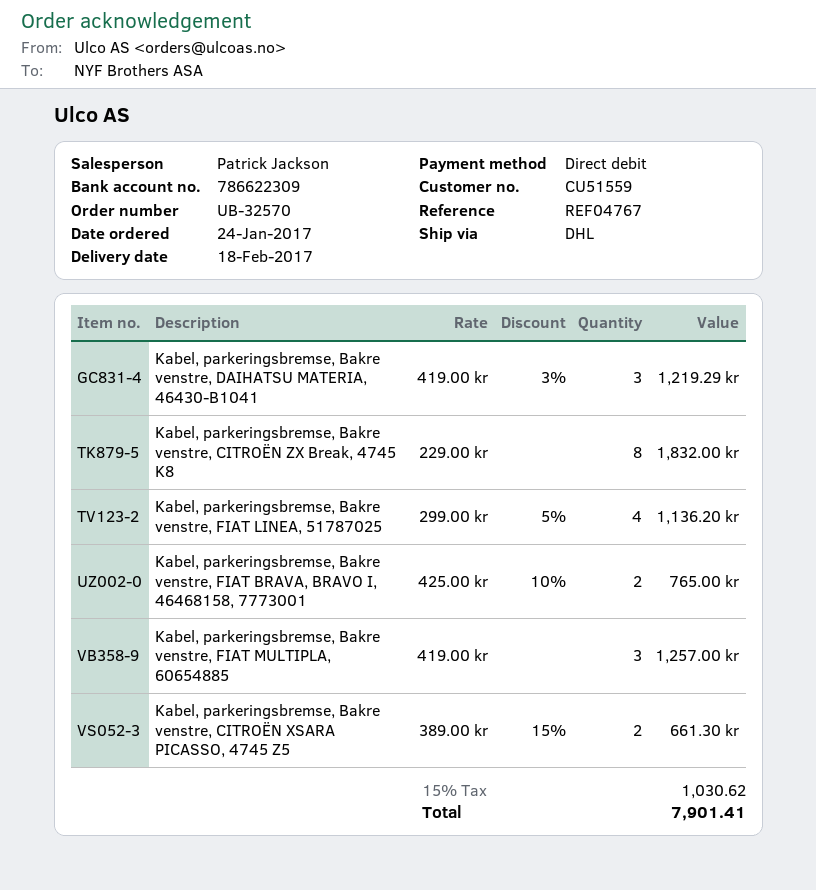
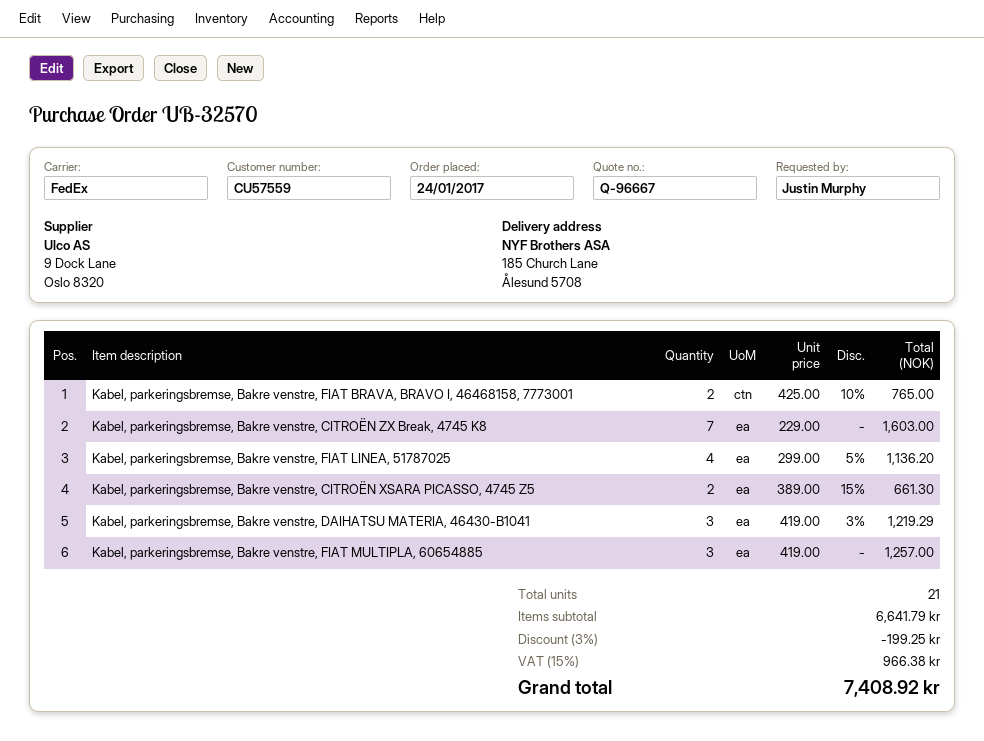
customer number: CU51559 -> CU57559
shipping method: DHL -> FedEx
Kabel, parkeringsbremse, Bakre venstre, CITROËN ZX Break, 4745 K8: 8 x 229.00 = 1832.00 -> 7 x 229.00 = 1603.00
discount: none -> 3% = 199.25
tax: 15% = 1030.62 -> 15% = 966.38
total: 7901.41 -> 7408.92

